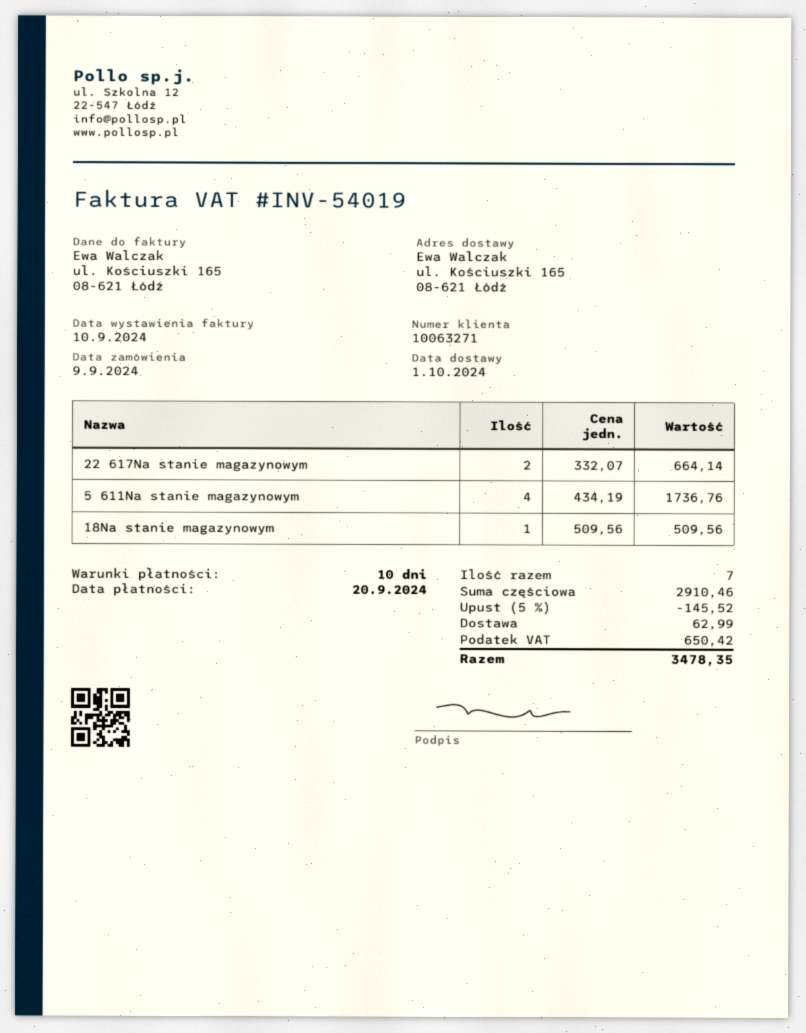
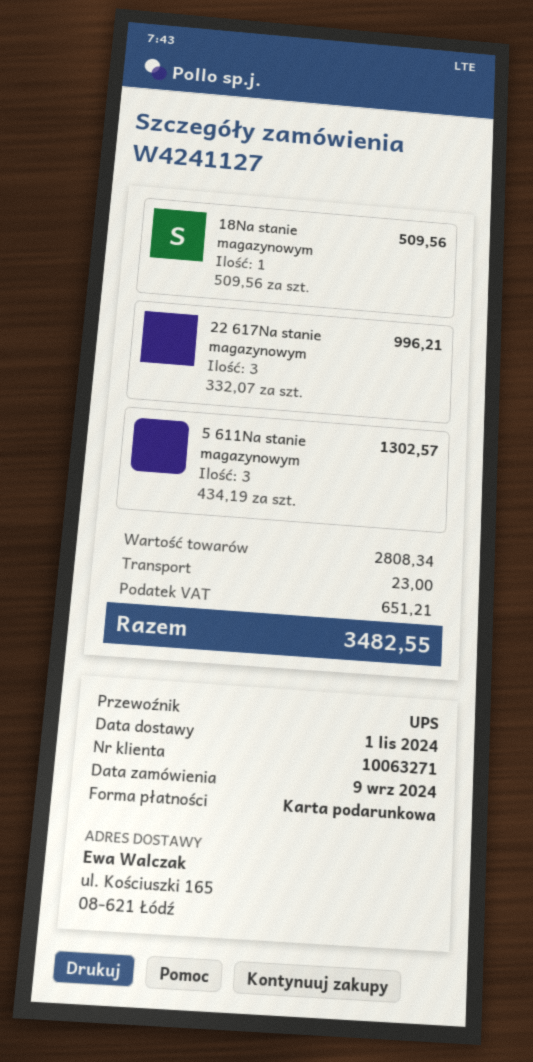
delivery date: 2024-10-01 -> 2024-11-01
22 617Na stanie magazynowym: 2 x 332.07 = 664.14 -> 3 x 332.07 = 996.21
5 611Na stanie magazynowym: 4 x 434.19 = 1736.76 -> 3 x 434.19 = 1302.57
subtotal: 2910.46 -> 2808.34
discount: 5% = 145.52 -> none
shipping: 62.99 -> 23.00
tax: 650.42 -> 651.21
total: 3478.35 -> 3482.55

